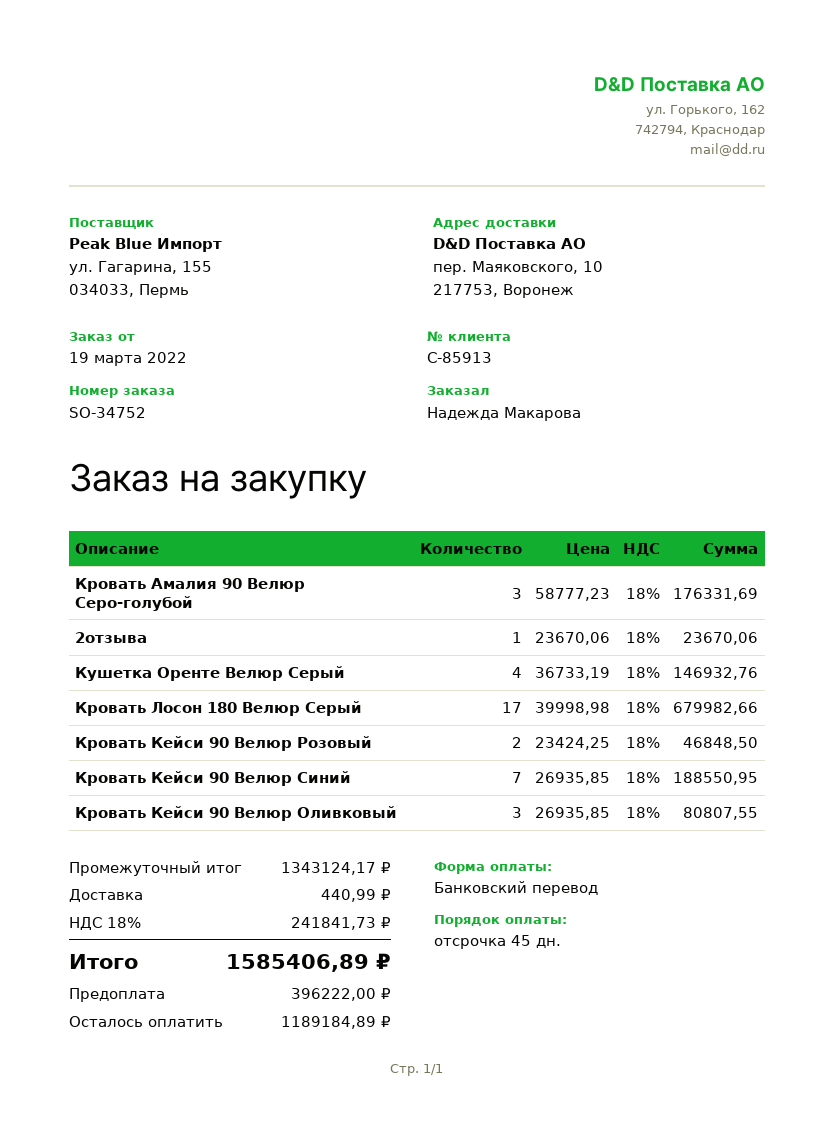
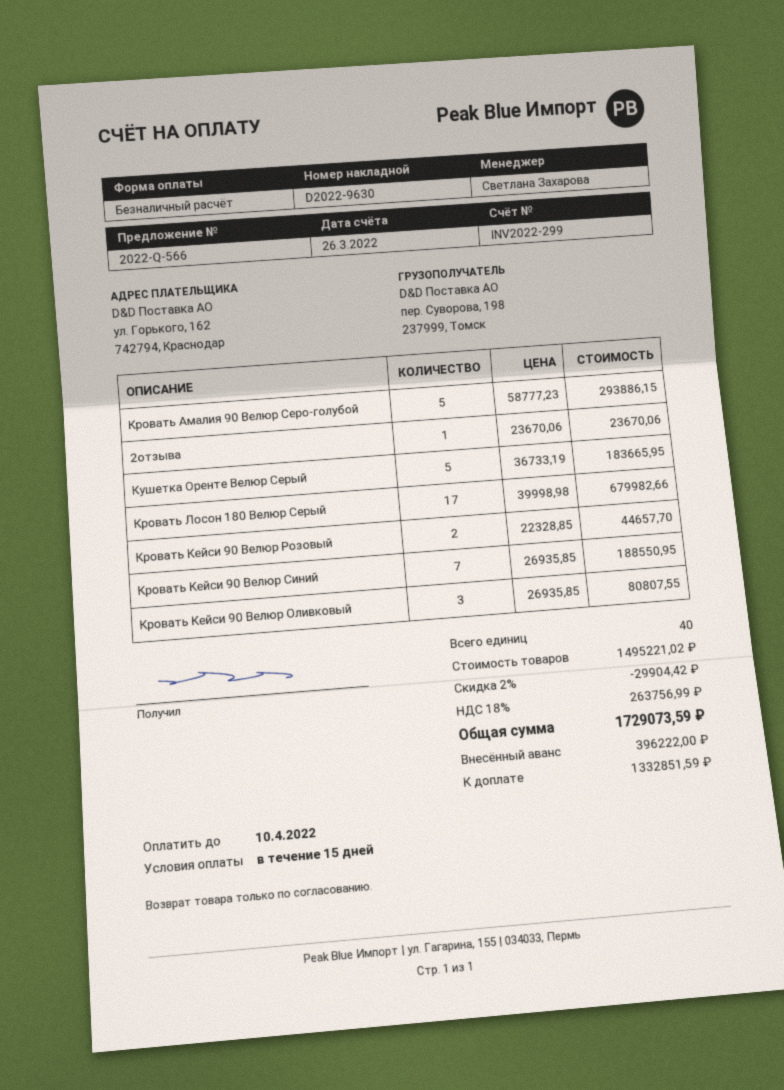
payment terms: 45 days -> 15 days
ship to: пер. Маяковского, 10, 217753, Воронеж -> пер. Суворова, 198, 237999, Томск
Кровать Амалия 90 Велюр Серо-голубой: 3 x 58777.23 = 176331.69 -> 5 x 58777.23 = 293886.15
Кушетка Оренте Велюр Серый: 4 x 36733.19 = 146932.76 -> 5 x 36733.19 = 183665.95
Кровать Кейси 90 Велюр Розовый: 2 x 23424.25 = 46848.50 -> 2 x 22328.85 = 44657.70
subtotal: 1343124.17 -> 1495221.02
discount: none -> 2% = 29904.42
shipping: 440.99 -> none
tax: 18% = 241841.73 -> 18% = 263756.99
total: 1585406.89 -> 1729073.59
balance: 1189184.89 -> 1332851.59

